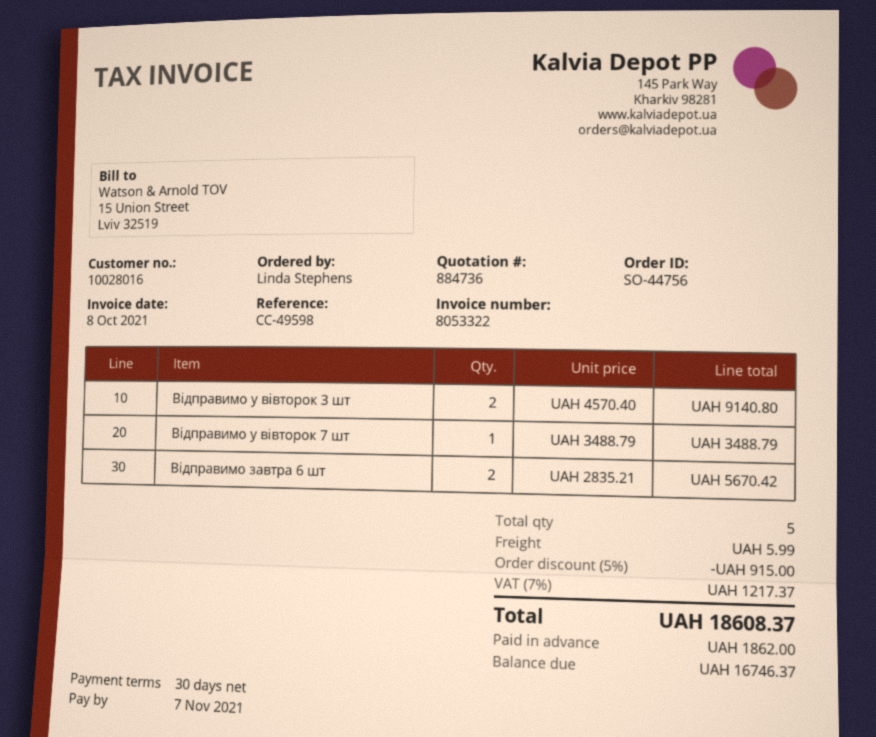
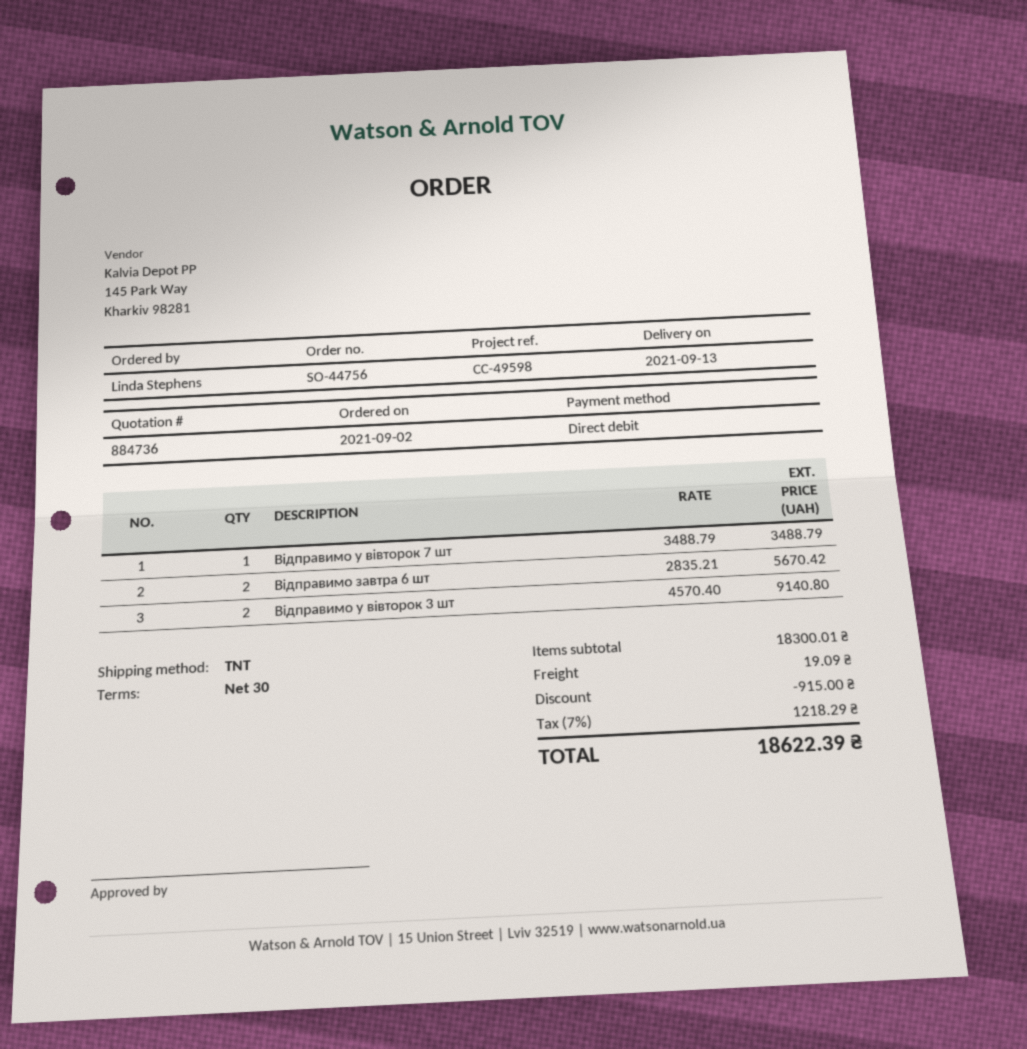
shipping: 5.99 -> 19.09
tax: 7% = 1217.37 -> 7% = 1218.29
total: 18608.37 -> 18622.39

